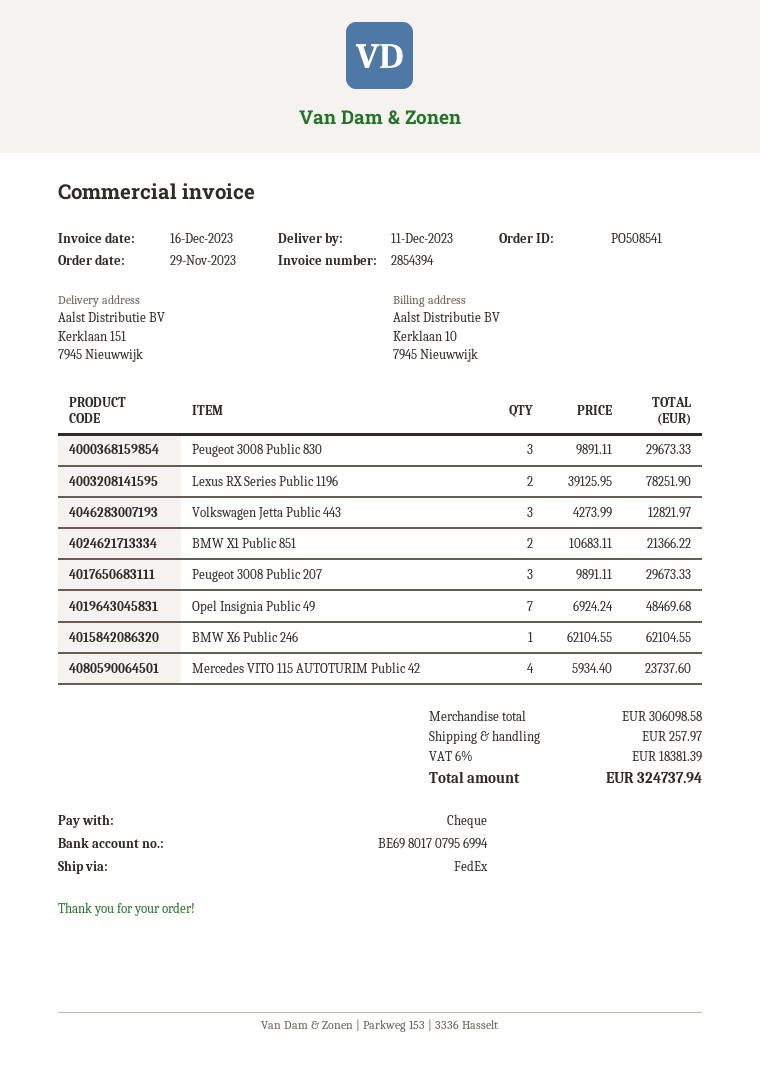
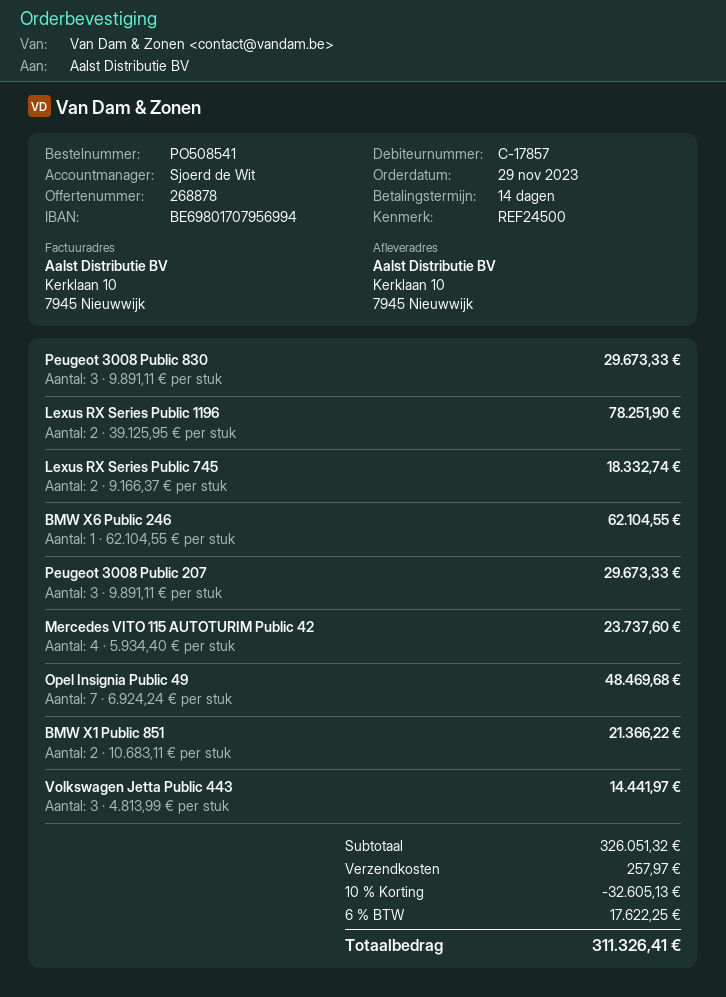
ship to: Kerklaan 151, 7945 Nieuwwijk -> Kerklaan 10, 7945 Nieuwwijk
Volkswagen Jetta Public 443: 3 x 4273.99 = 12821.97 -> 3 x 4813.99 = 14441.97
Lexus RX Series Public 745: none -> 2 x 9166.37 = 18332.74
subtotal: 306098.58 -> 326051.32
discount: none -> 10% = 32605.13
tax: 6% = 18381.39 -> 6% = 17622.25
total: 324737.94 -> 311326.41

